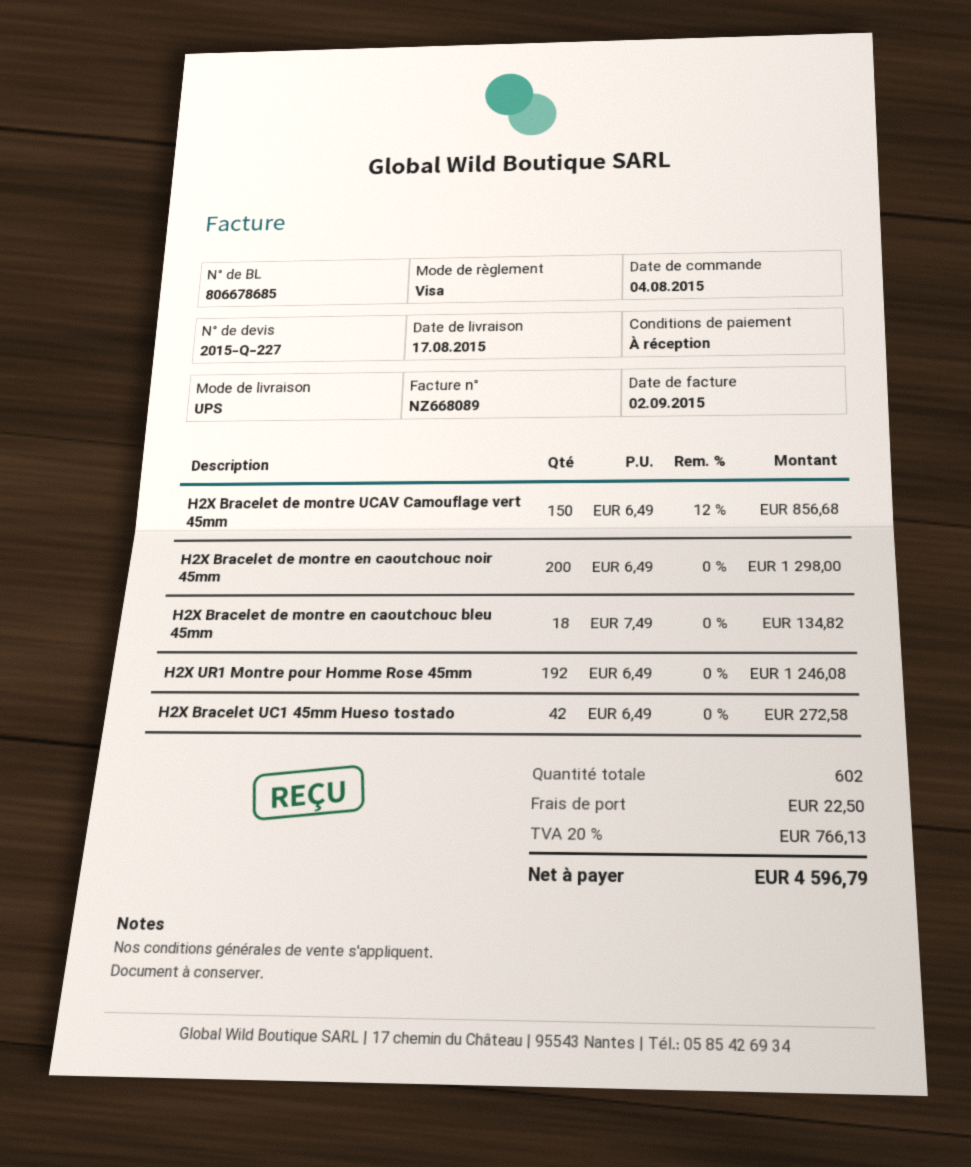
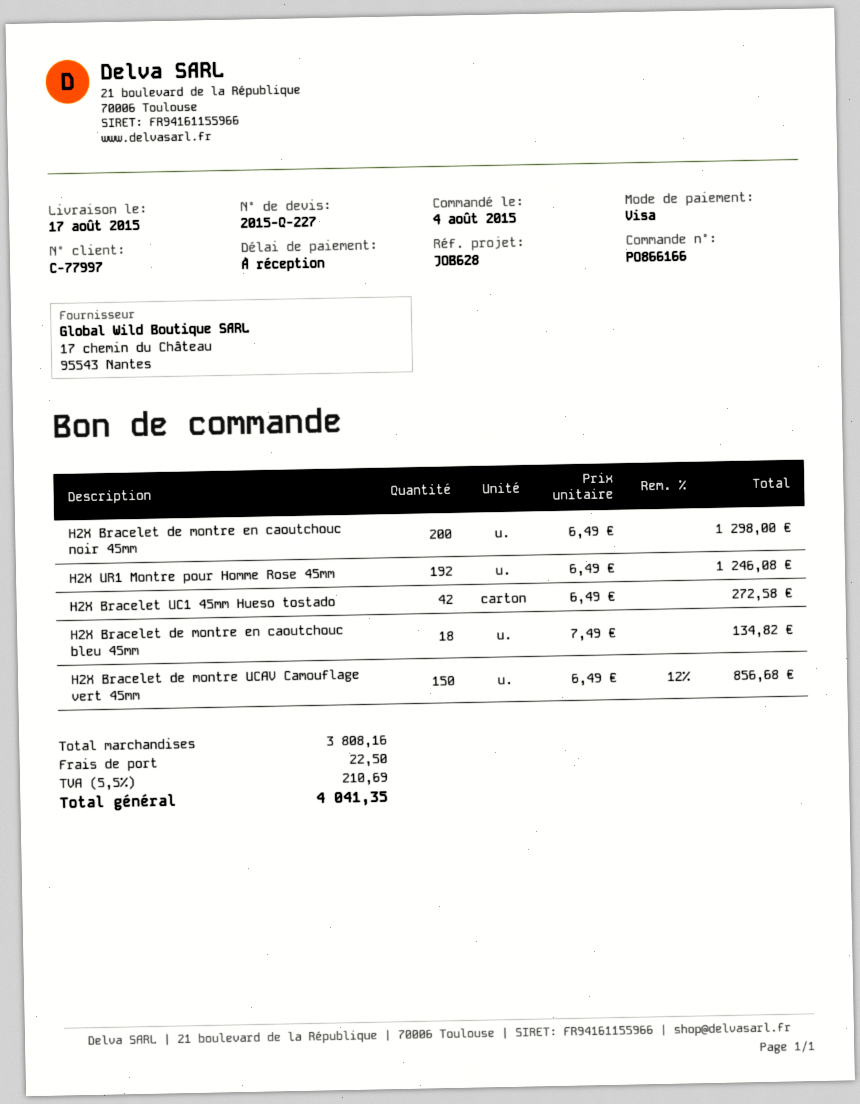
tax: 20% = 766.13 -> 5.5% = 210.69
total: 4596.79 -> 4041.35

